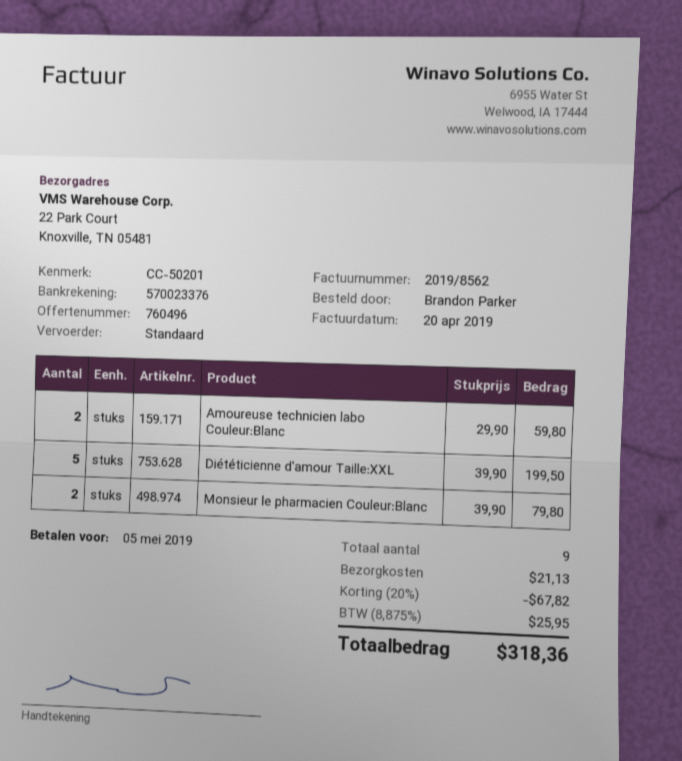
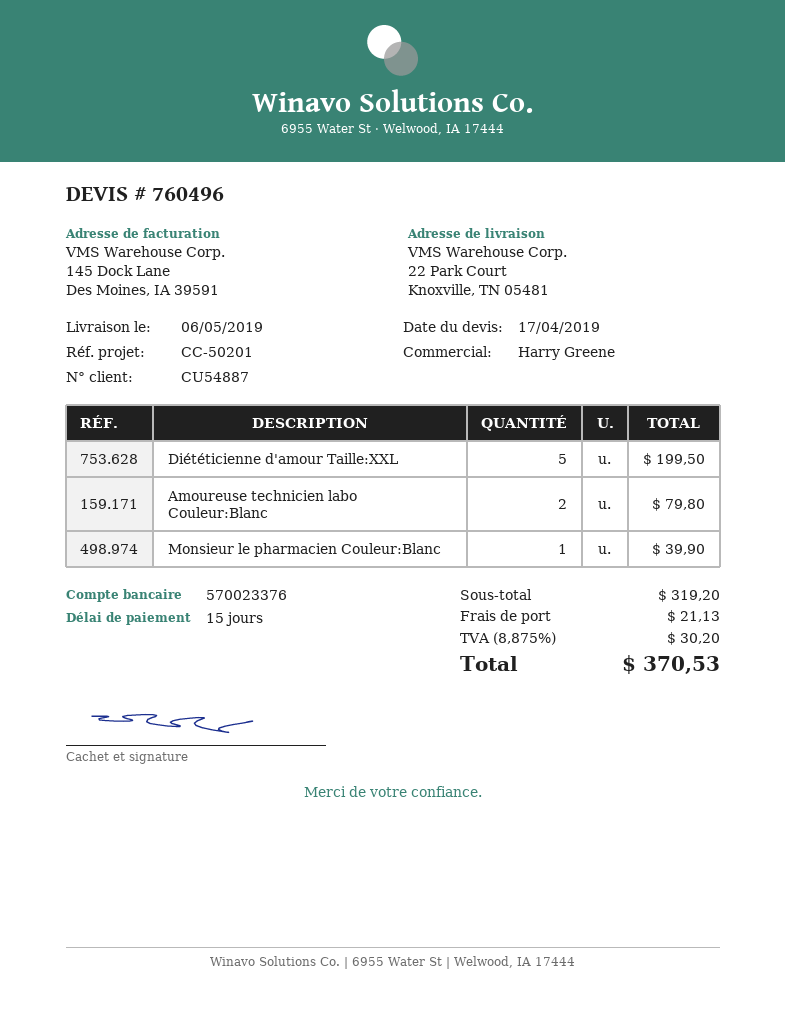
Amoureuse technicien labo Couleur:Blanc: 2 for 59.80 -> 2 for 79.80
Monsieur le pharmacien Couleur:Blanc: 2 for 79.80 -> 1 for 39.90
discount: 20% = 67.82 -> none
tax: 8.875% = 25.95 -> 8.875% = 30.20
total: 318.36 -> 370.53

